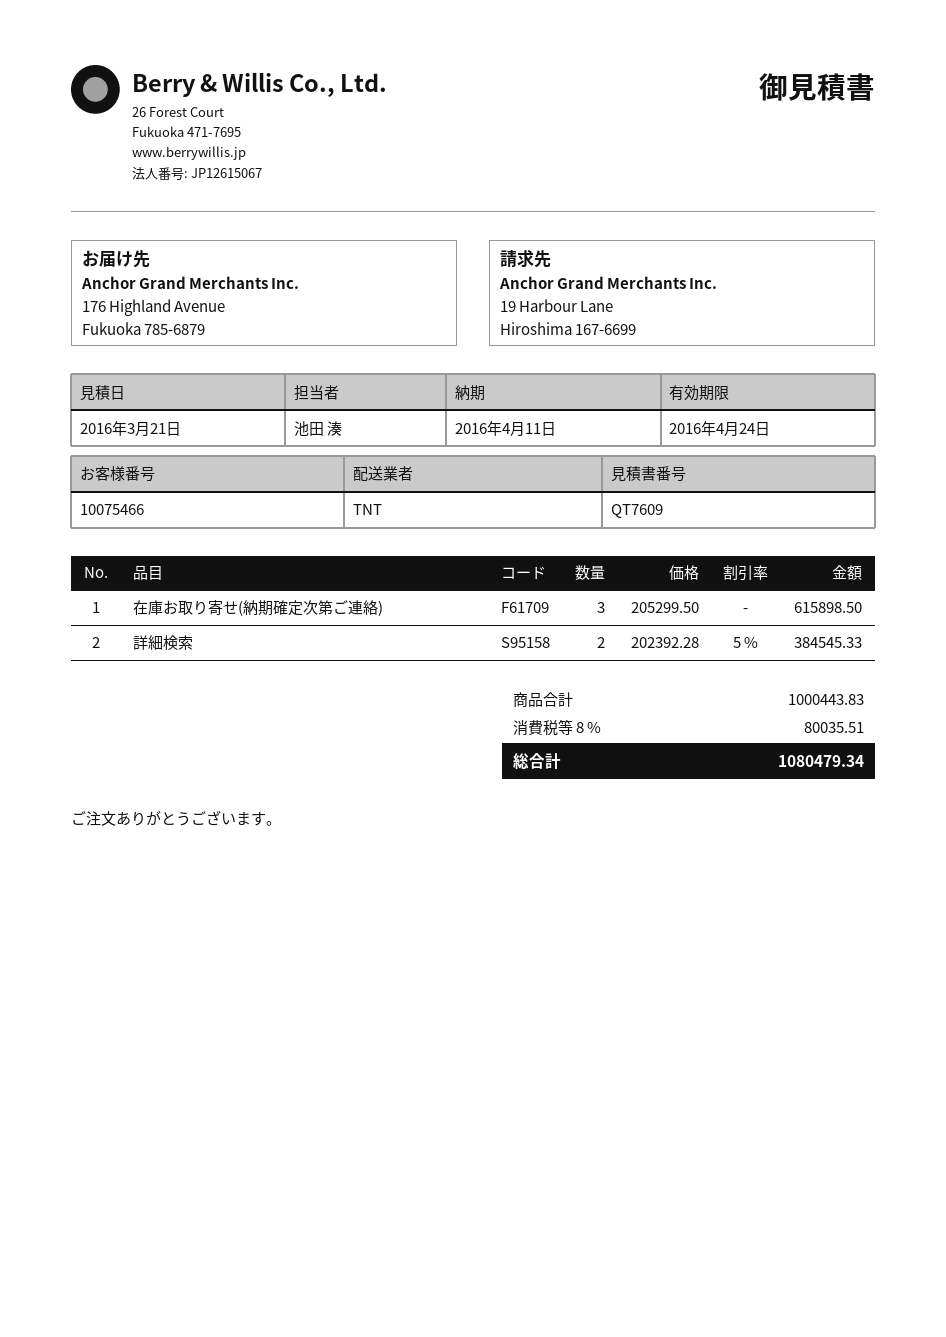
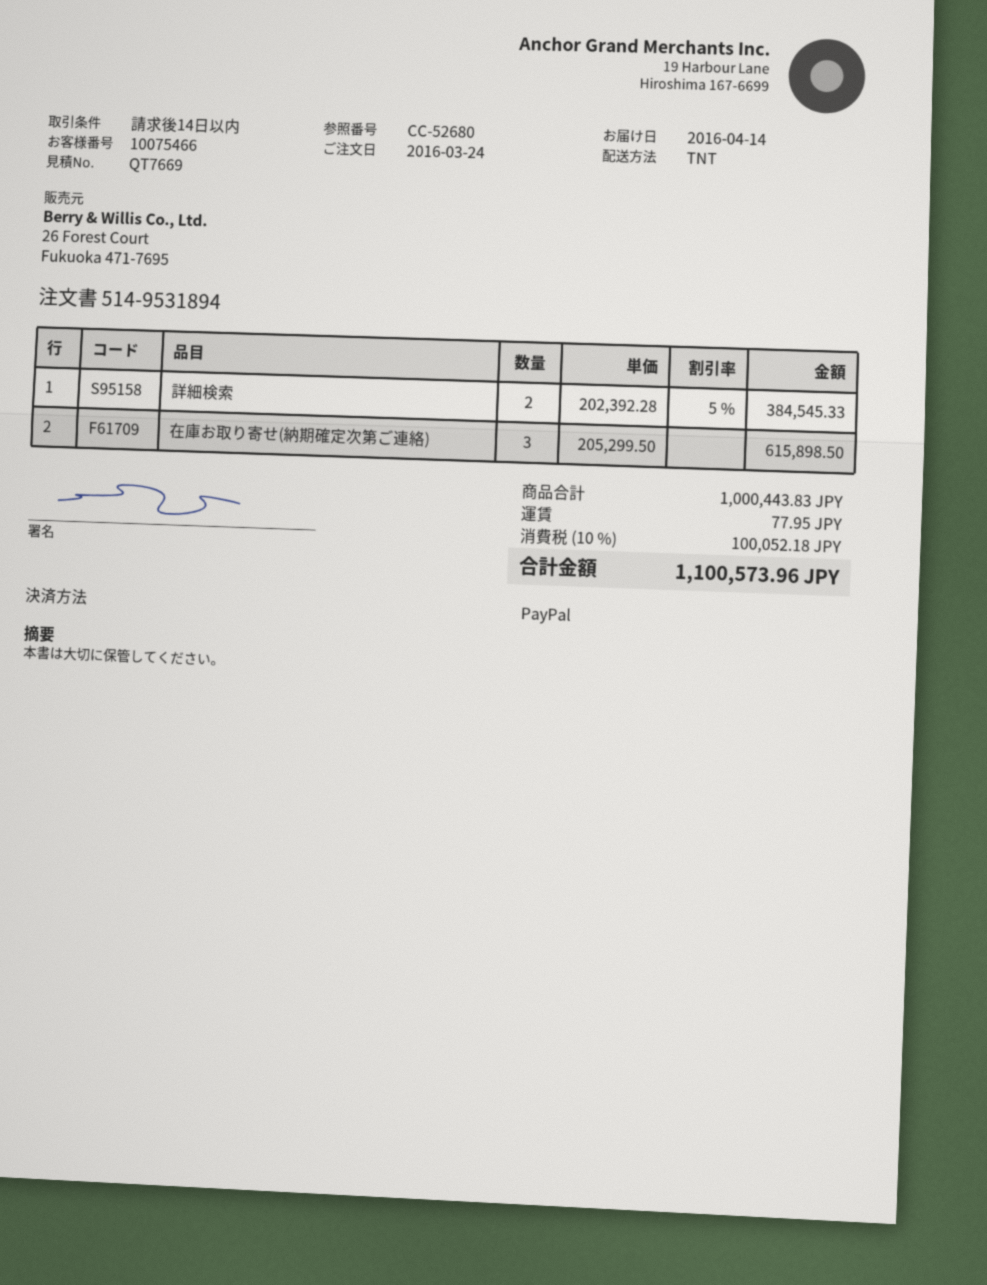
quote number: QT7609 -> QT7669
delivery date: 2016-04-11 -> 2016-04-14
shipping: none -> 77.95
tax: 8% = 80035.51 -> 10% = 100052.18
total: 1080479.34 -> 1100573.96

